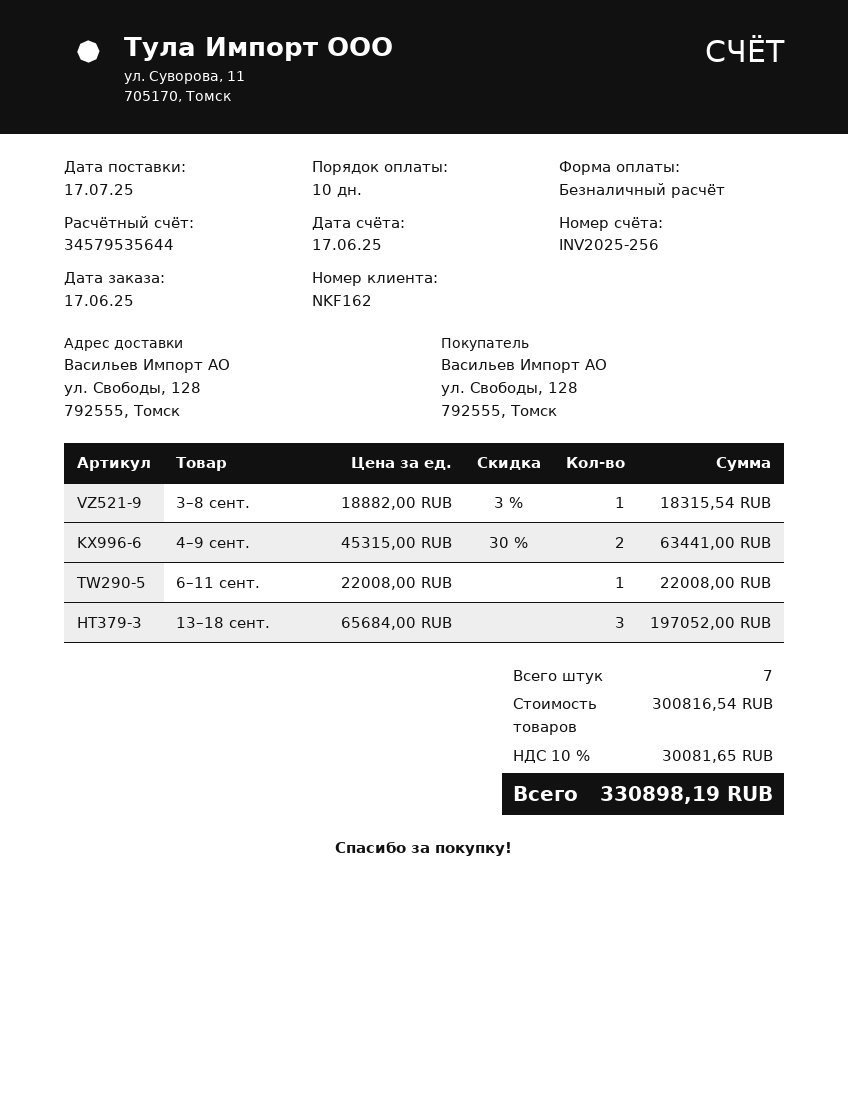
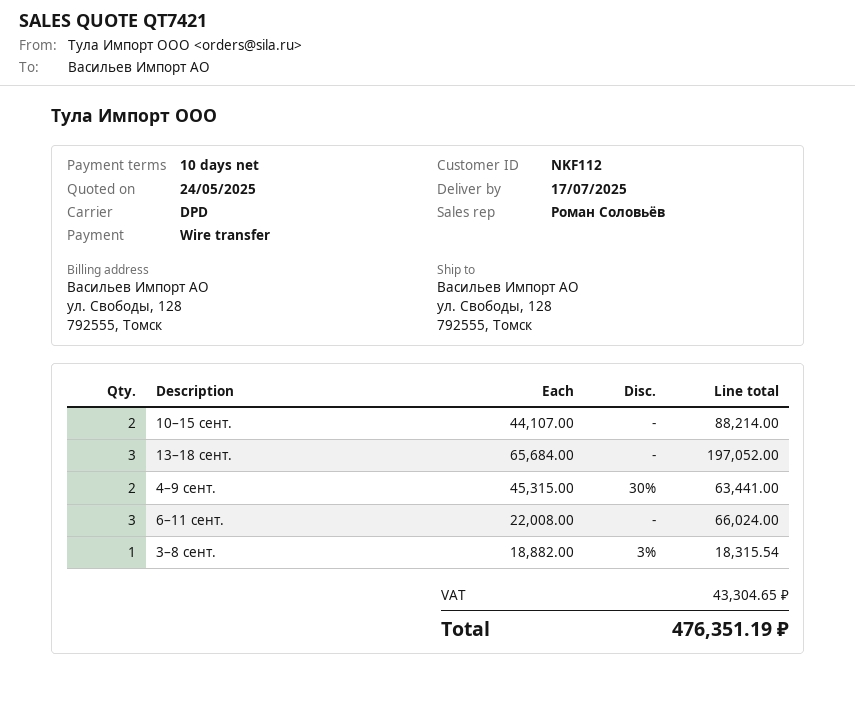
customer number: NKF162 -> NKF112
6–11 сент.: 1 x 22008.00 = 22008.00 -> 3 x 22008.00 = 66024.00
10–15 сент.: none -> 2 x 44107.00 = 88214.00
tax: 30081.65 -> 43304.65
total: 330898.19 -> 476351.19

